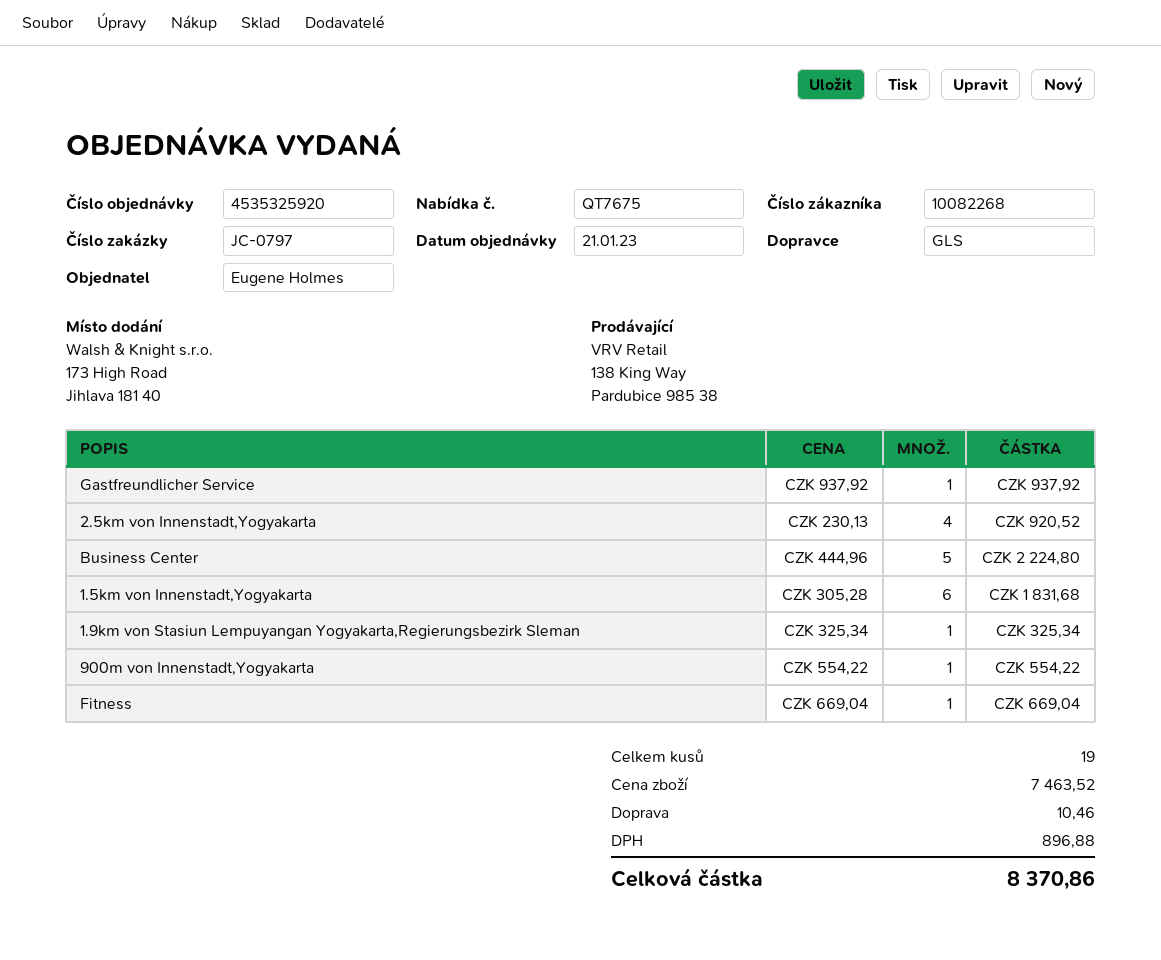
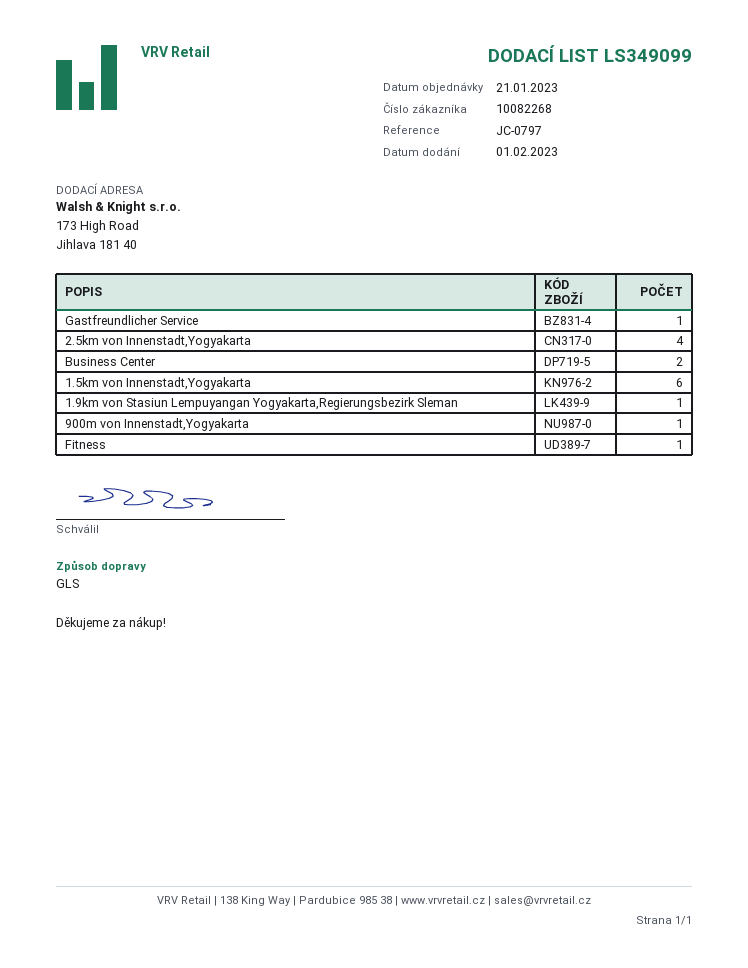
Business Center: 5 -> 2

